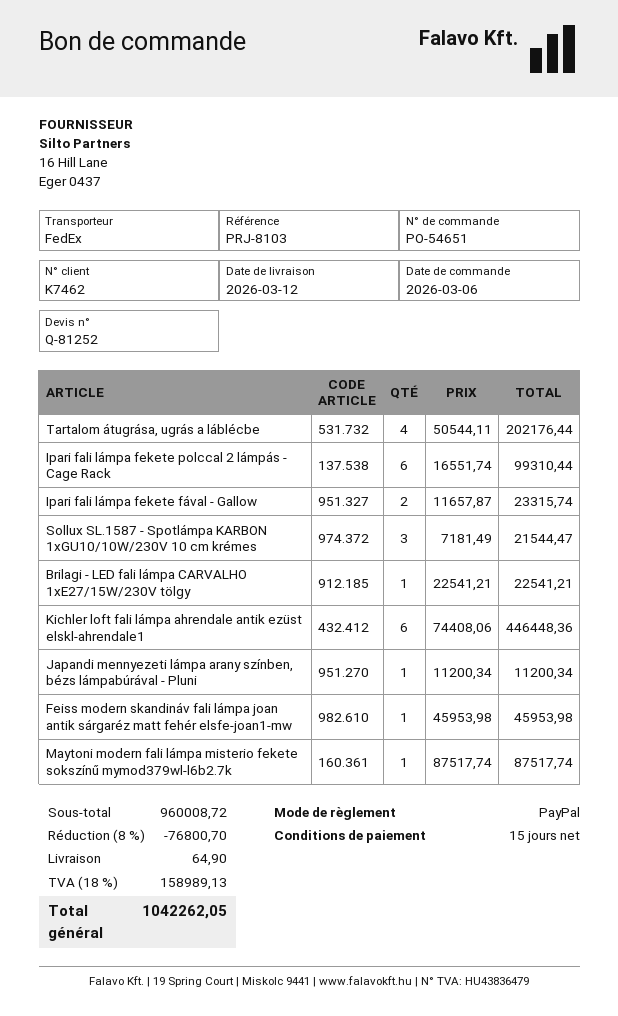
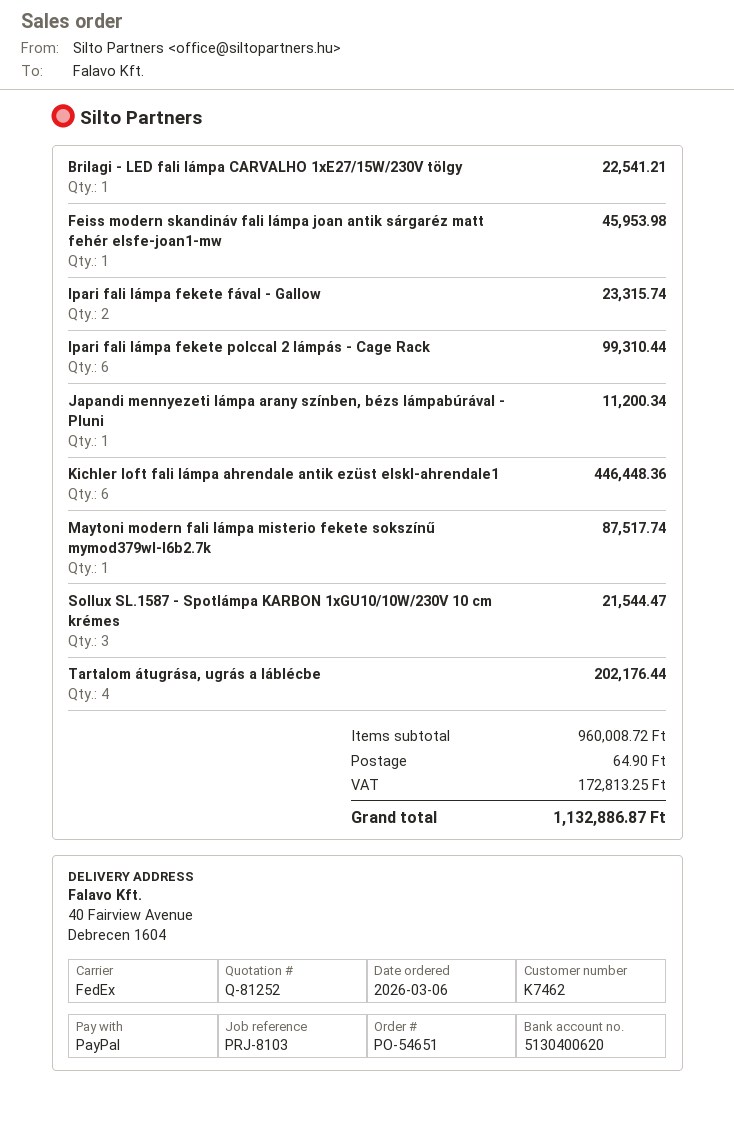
discount: 8% = 76800.70 -> none
tax: 158989.13 -> 172813.25
total: 1042262.05 -> 1132886.87

